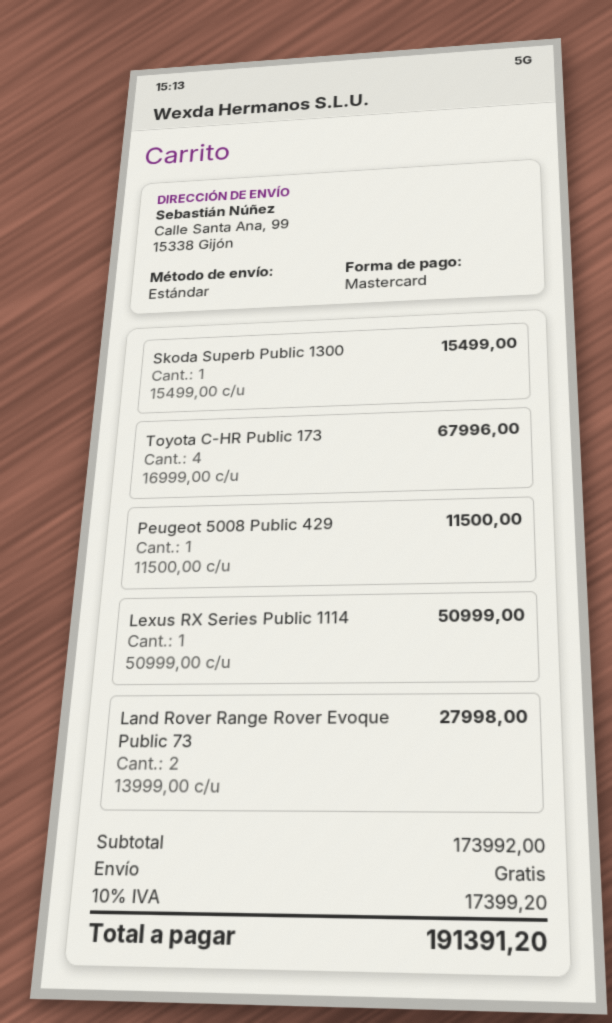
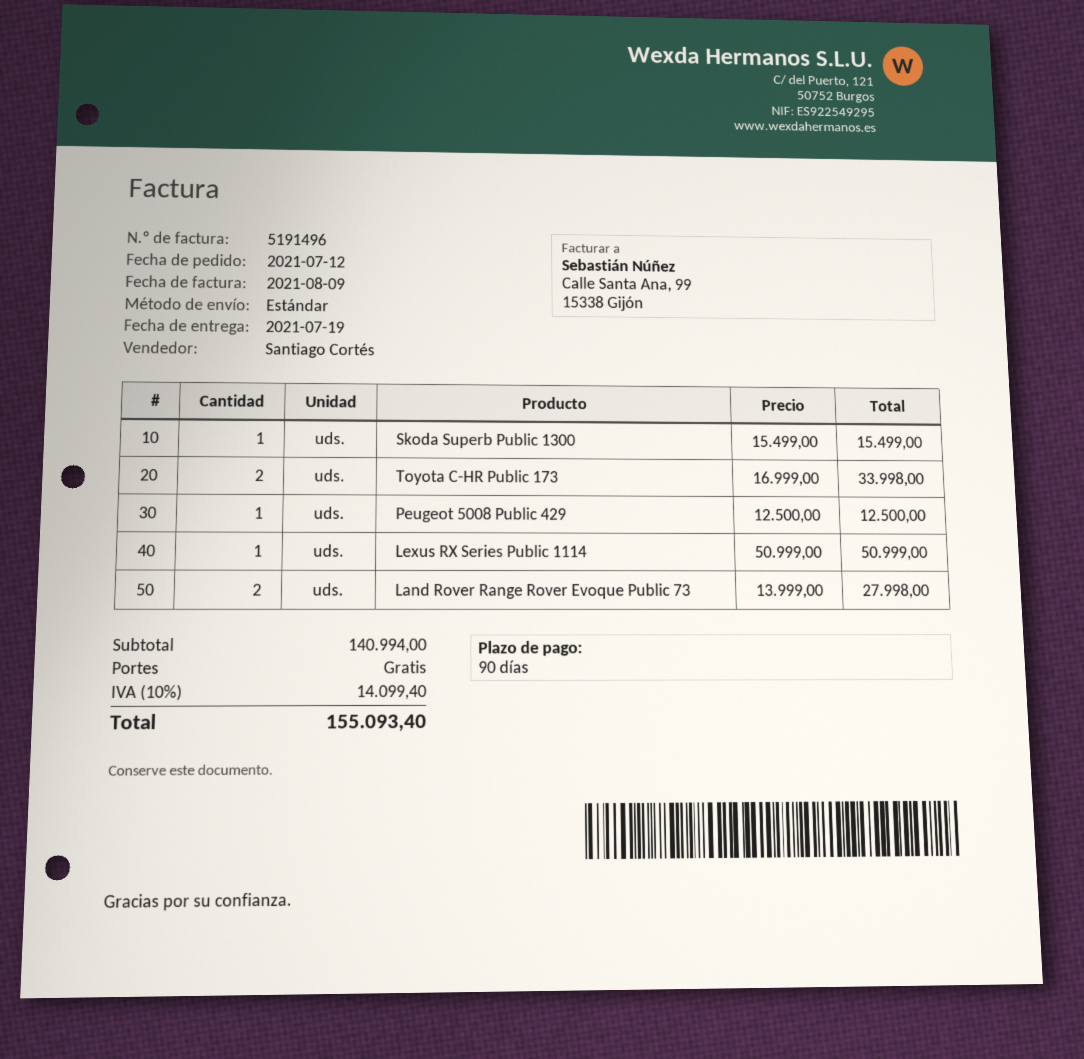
Toyota C-HR Public 173: 4 x 16999.00 = 67996.00 -> 2 x 16999.00 = 33998.00
Peugeot 5008 Public 429: 1 x 11500.00 = 11500.00 -> 1 x 12500.00 = 12500.00
subtotal: 173992.00 -> 140994.00
tax: 10% = 17399.20 -> 10% = 14099.40
total: 191391.20 -> 155093.40

